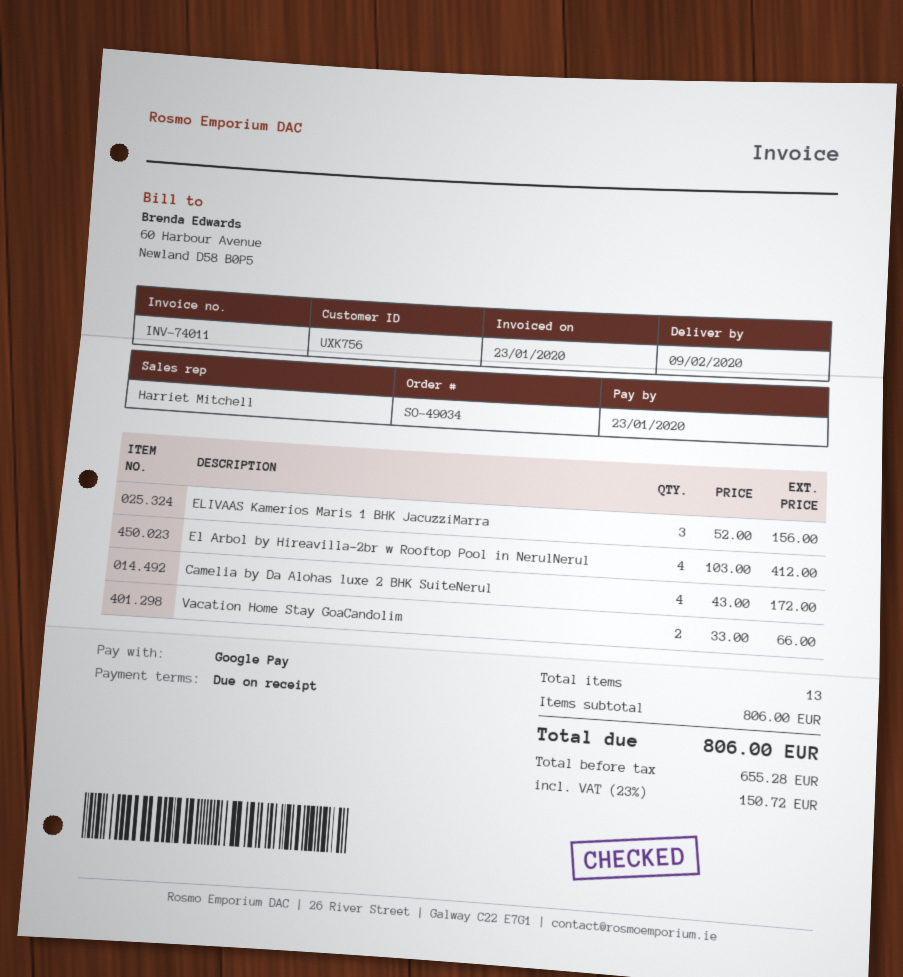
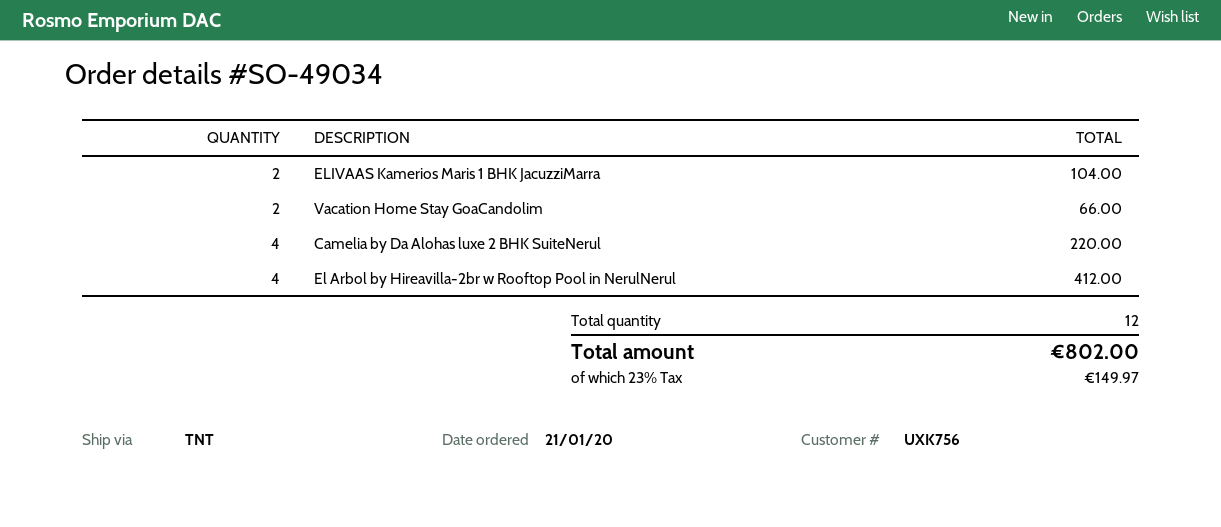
ELIVAAS Kamerios Maris 1 BHK JacuzziMarra: 3 for 156.00 -> 2 for 104.00
Camelia by Da Alohas luxe 2 BHK SuiteNerul: 4 for 172.00 -> 4 for 220.00
total quantity: 13 -> 12
tax: 23% = 150.72 -> 23% = 149.97
total: 806.00 -> 802.00

